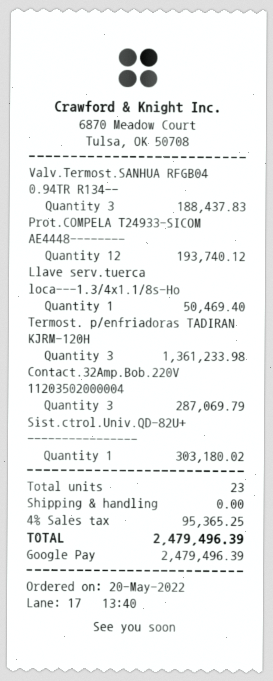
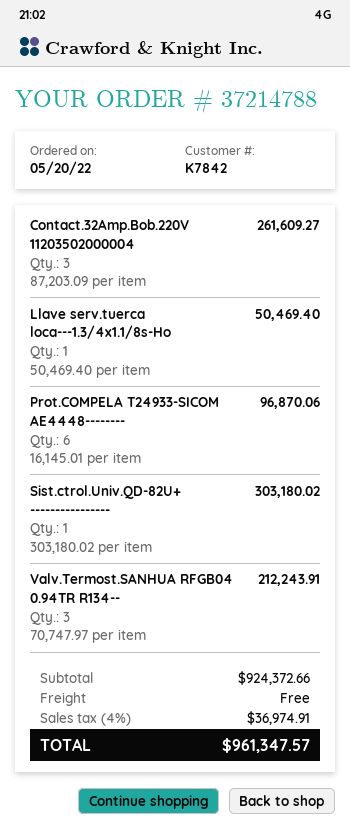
Valv.Termost.SANHUA RFGB04 0.94TR R134--: 3 for 188437.83 -> 3 for 212243.91
Prot.COMPELA T24933-SICOM AE4448--------: 12 for 193740.12 -> 6 for 96870.06
Termost. p/enfriadoras TADIRAN KJRM-120H: 3 for 1361233.98 -> none
Contact.32Amp.Bob.220V 11203502000004: 3 for 287069.79 -> 3 for 261609.27
tax: 4% = 95365.25 -> 4% = 36974.91
total: 2479496.39 -> 961347.57

